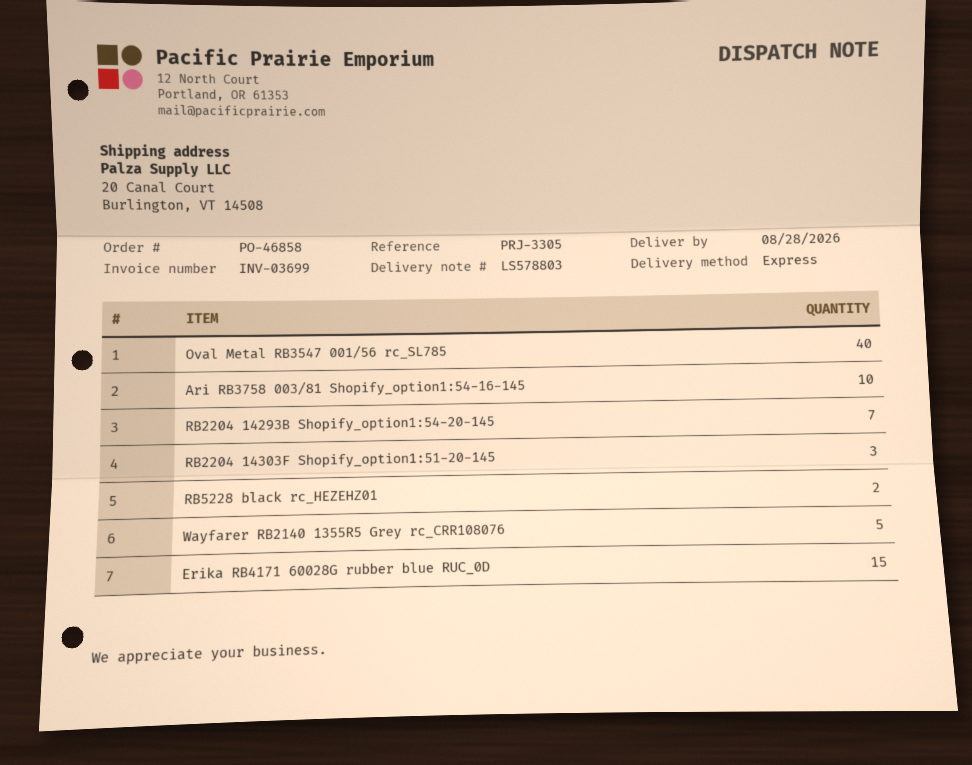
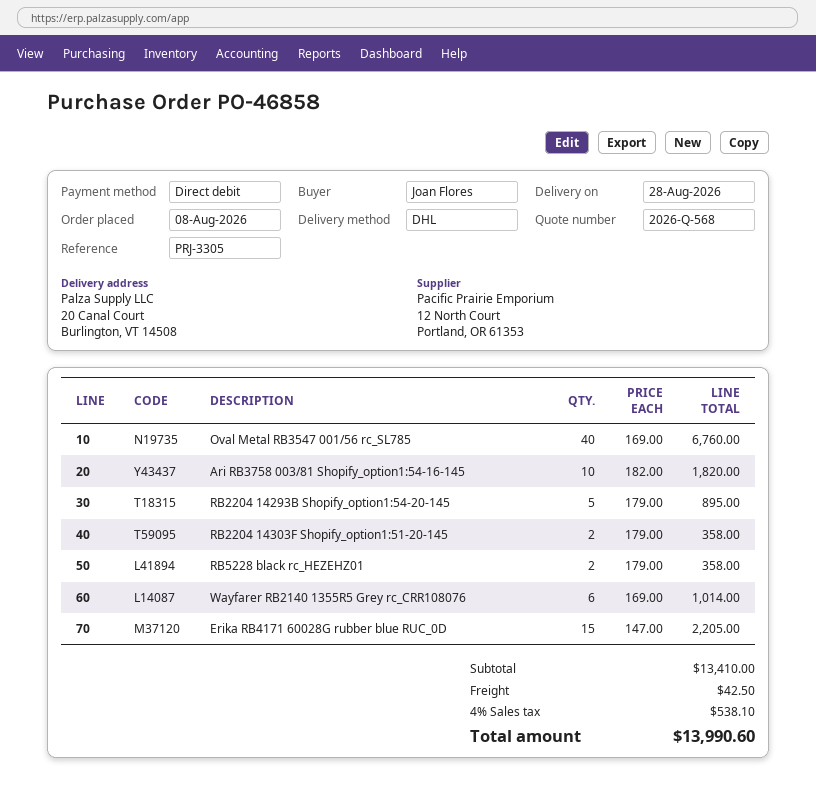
shipping method: express -> DHL
RB2204 14293B Shopify_option1:54-20-145: 7 -> 5
RB2204 14303F Shopify_option1:51-20-145: 3 -> 2
Wayfarer RB2140 1355R5 Grey rc_CRR108076: 5 -> 6

